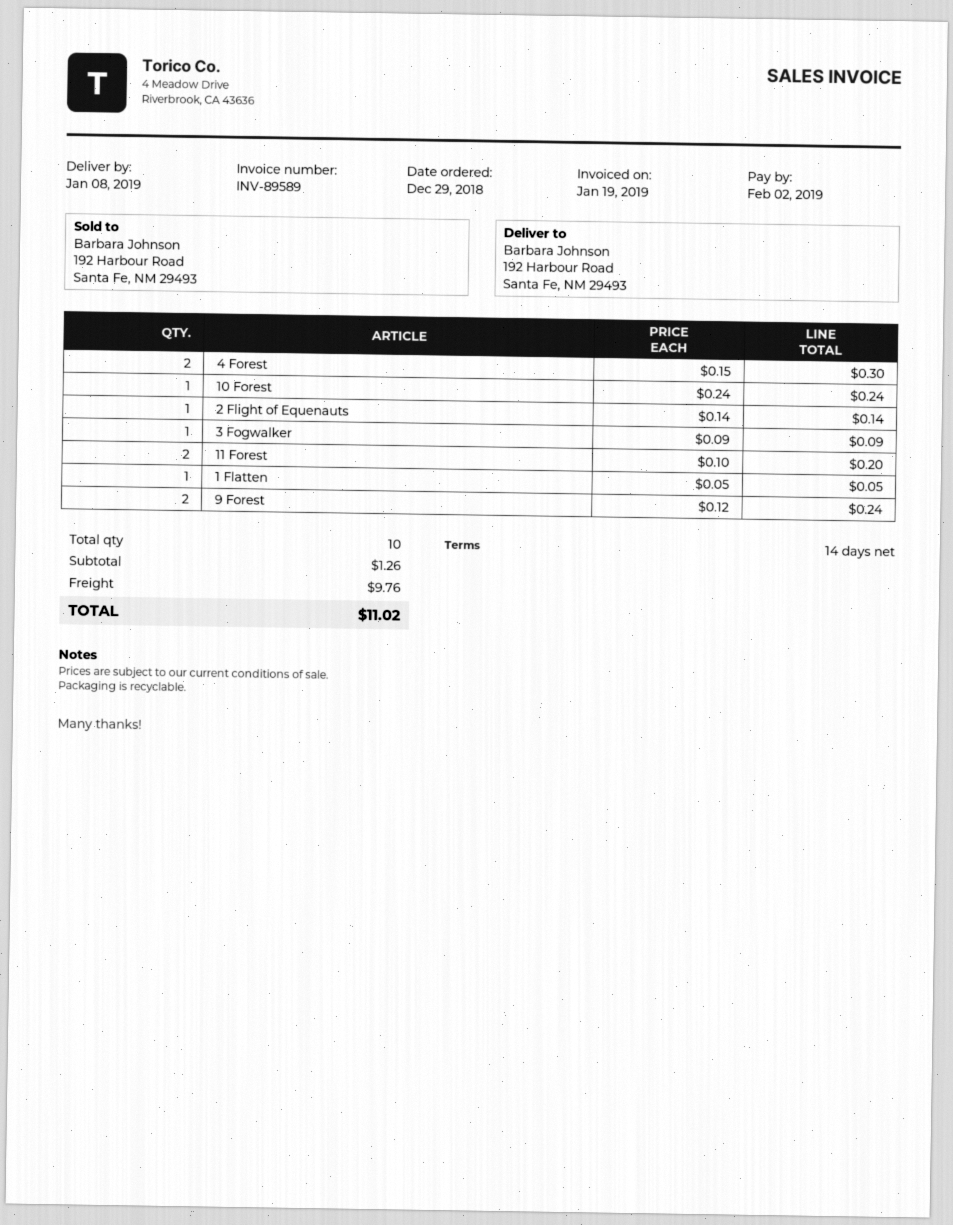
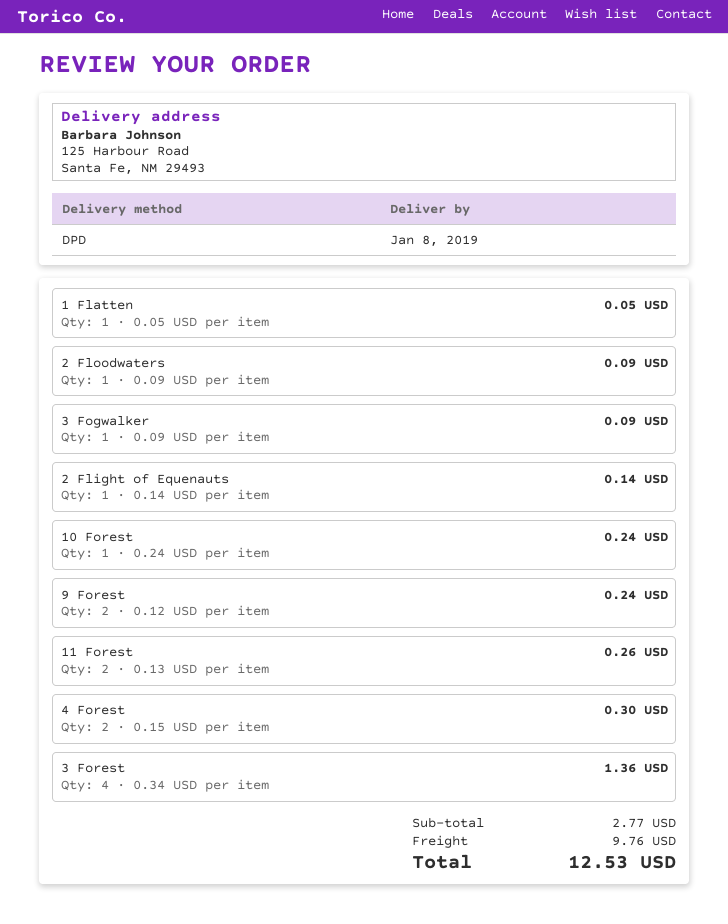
ship to: 192 Harbour Road, Santa Fe, NM 29493 -> 125 Harbour Road, Santa Fe, NM 29493
11 Forest: 2 x 0.10 = 0.20 -> 2 x 0.13 = 0.26
2 Floodwaters: none -> 1 x 0.09 = 0.09
3 Forest: none -> 4 x 0.34 = 1.36
subtotal: 1.26 -> 2.77
total: 11.02 -> 12.53

